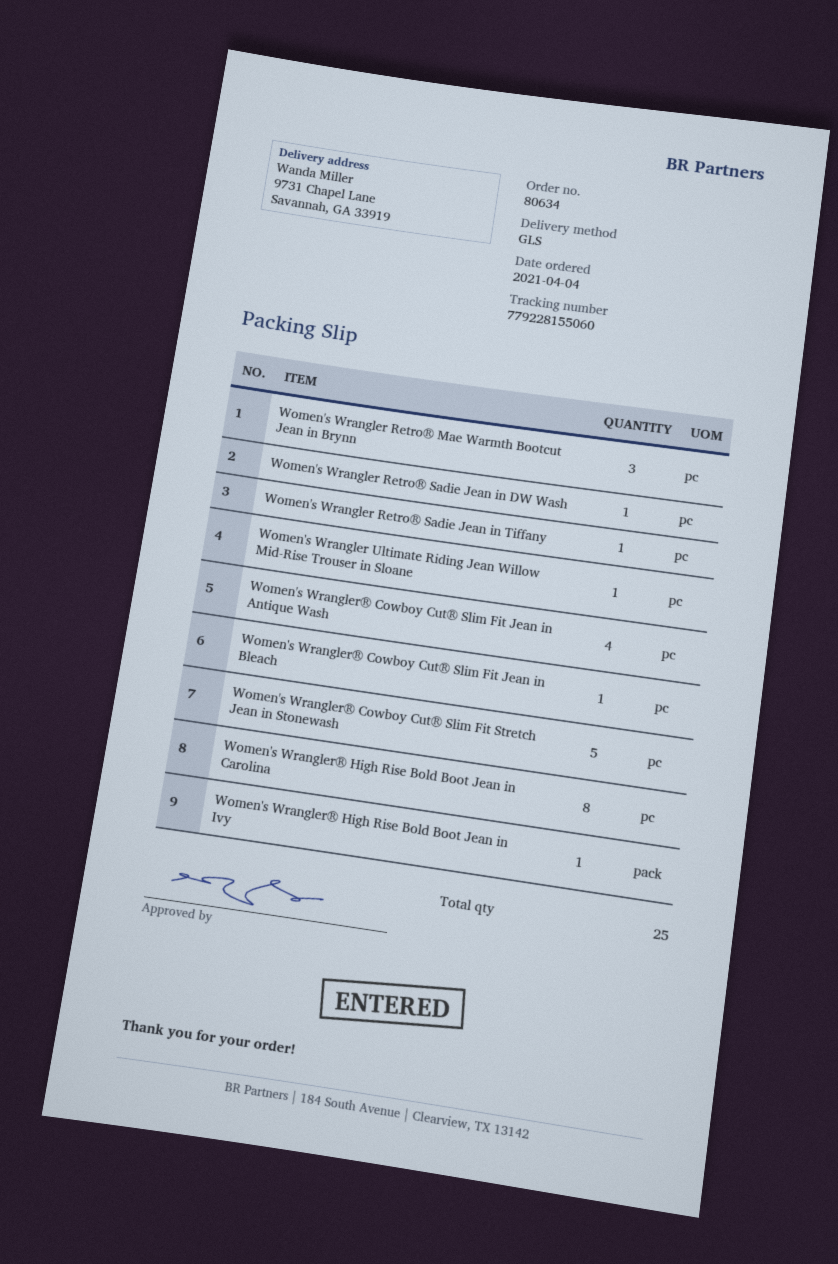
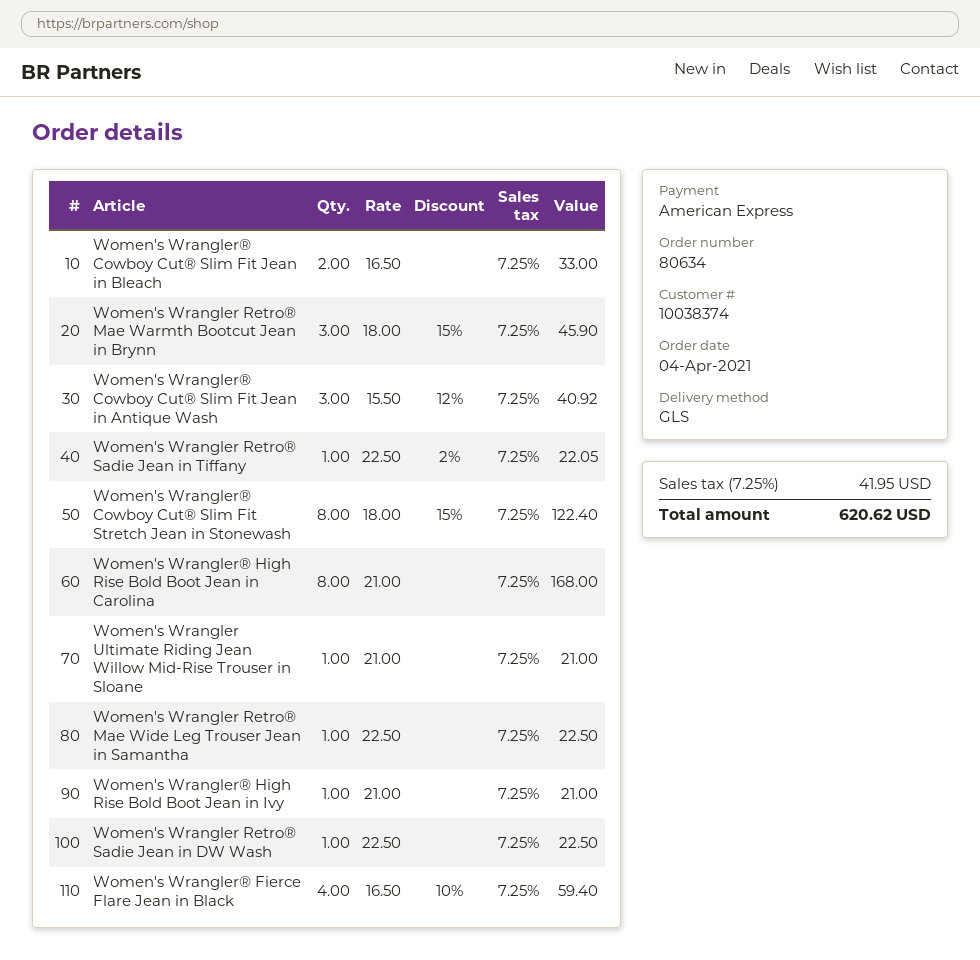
Women's Wrangler® Cowboy Cut® Slim Fit Jean in Antique Wash: 4 -> 3
Women's Wrangler® Cowboy Cut® Slim Fit Jean in Bleach: 1 -> 2
Women's Wrangler® Cowboy Cut® Slim Fit Stretch Jean in Stonewash: 5 -> 8
Women's Wrangler Retro® Mae Wide Leg Trouser Jean in Samantha: none -> 1
Women's Wrangler® Fierce Flare Jean in Black: none -> 4

